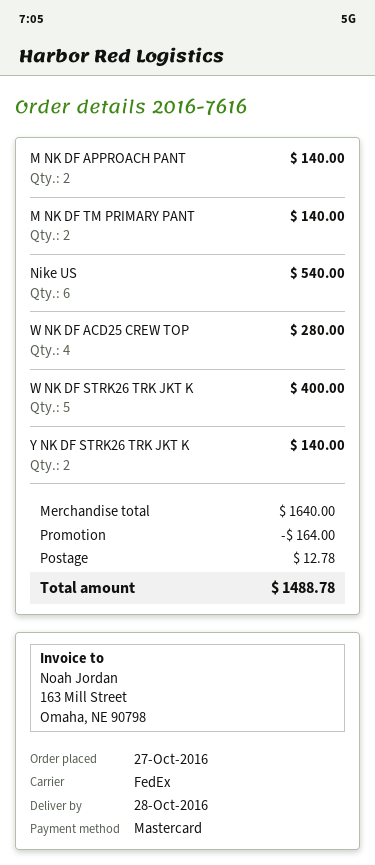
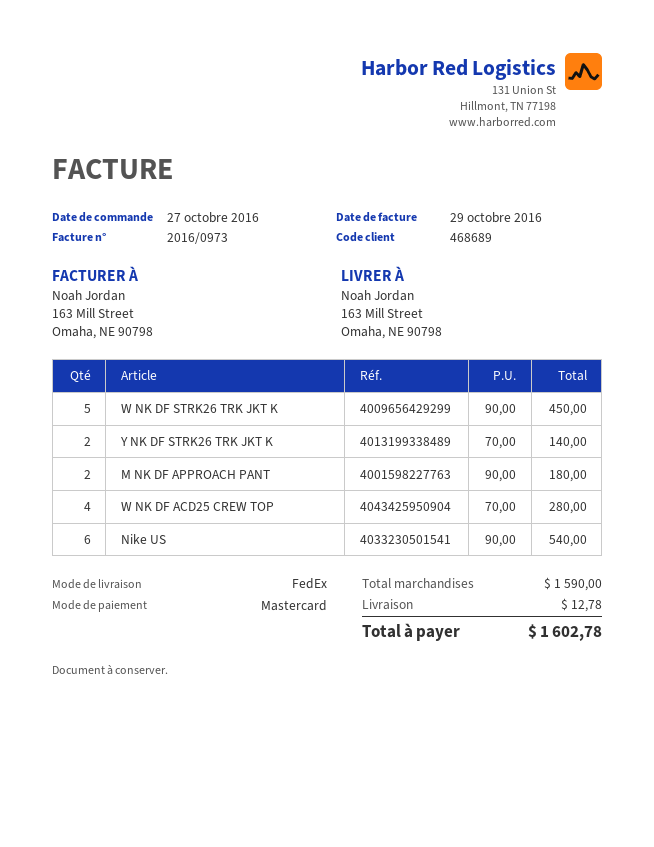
M NK DF APPROACH PANT: 2 for 140.00 -> 2 for 180.00
M NK DF TM PRIMARY PANT: 2 for 140.00 -> none
W NK DF STRK26 TRK JKT K: 5 for 400.00 -> 5 for 450.00
subtotal: 1640.00 -> 1590.00
discount: 164.00 -> none
total: 1488.78 -> 1602.78

